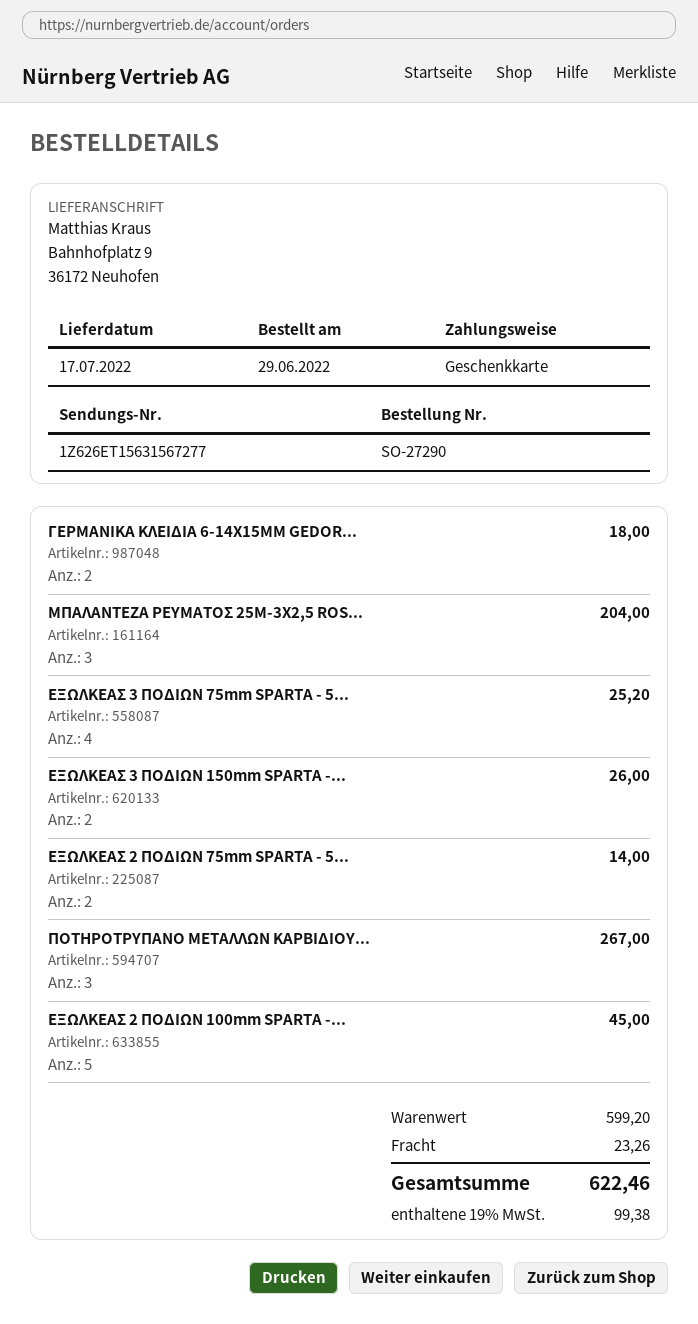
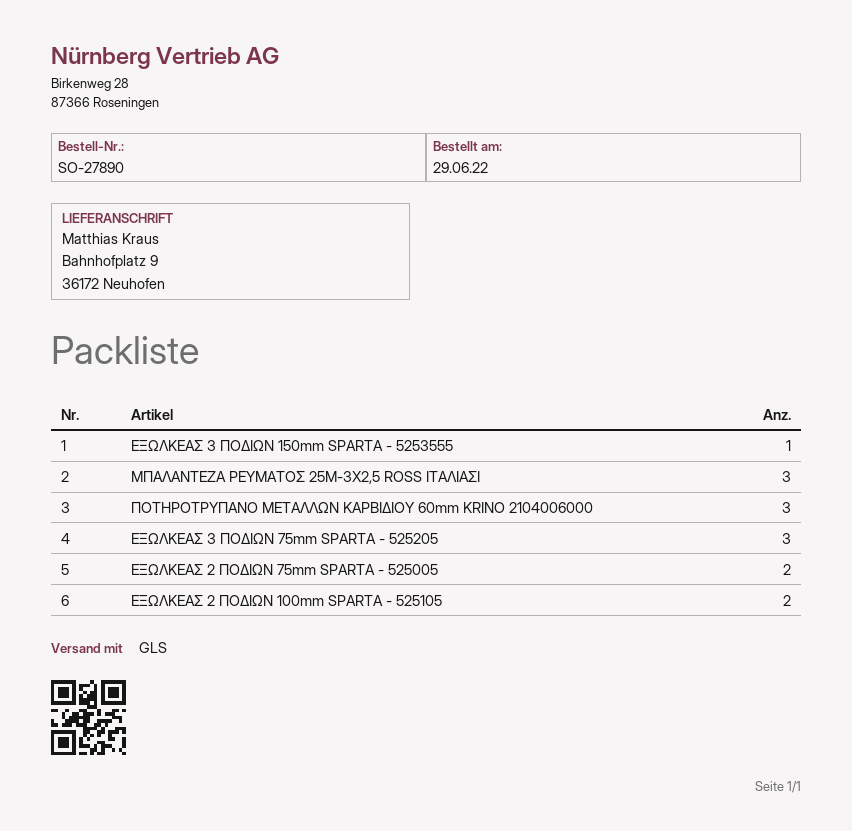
order number: SO-27290 -> SO-27890
ΓΕΡΜΑΝΙΚΑ ΚΛΕΙΔΙΑ 6-14Χ15ΜΜ GEDOR...: 2 -> none
ΕΞΩΛΚΕΑΣ 3 ΠΟΔΙΩΝ 75mm SPARTA - 5...: 4 -> 3
ΕΞΩΛΚΕΑΣ 3 ΠΟΔΙΩΝ 150mm SPARTA -...: 2 -> 1
ΕΞΩΛΚΕΑΣ 2 ΠΟΔΙΩΝ 100mm SPARTA -...: 5 -> 2

